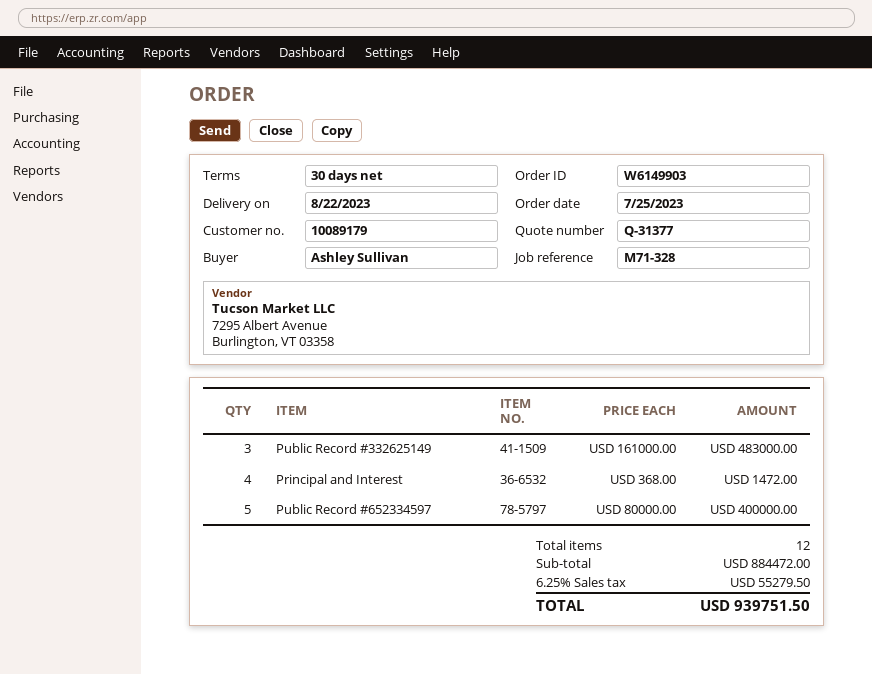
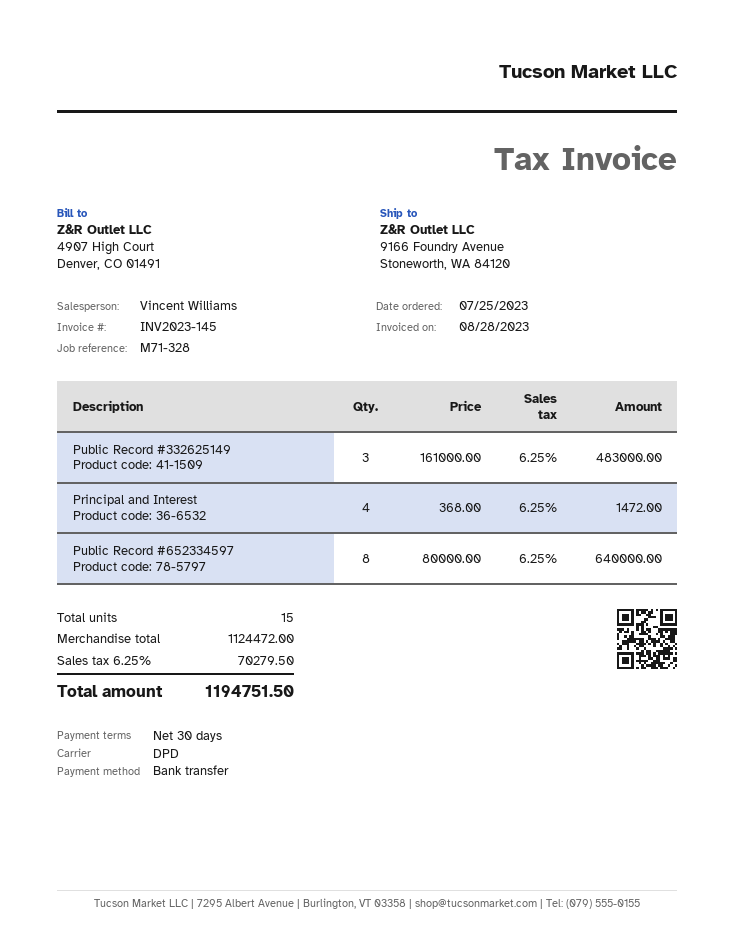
Public Record #652334597: 5 x 80000.00 = 400000.00 -> 8 x 80000.00 = 640000.00
total quantity: 12 -> 15
subtotal: 884472.00 -> 1124472.00
tax: 6.25% = 55279.50 -> 6.25% = 70279.50
total: 939751.50 -> 1194751.50

